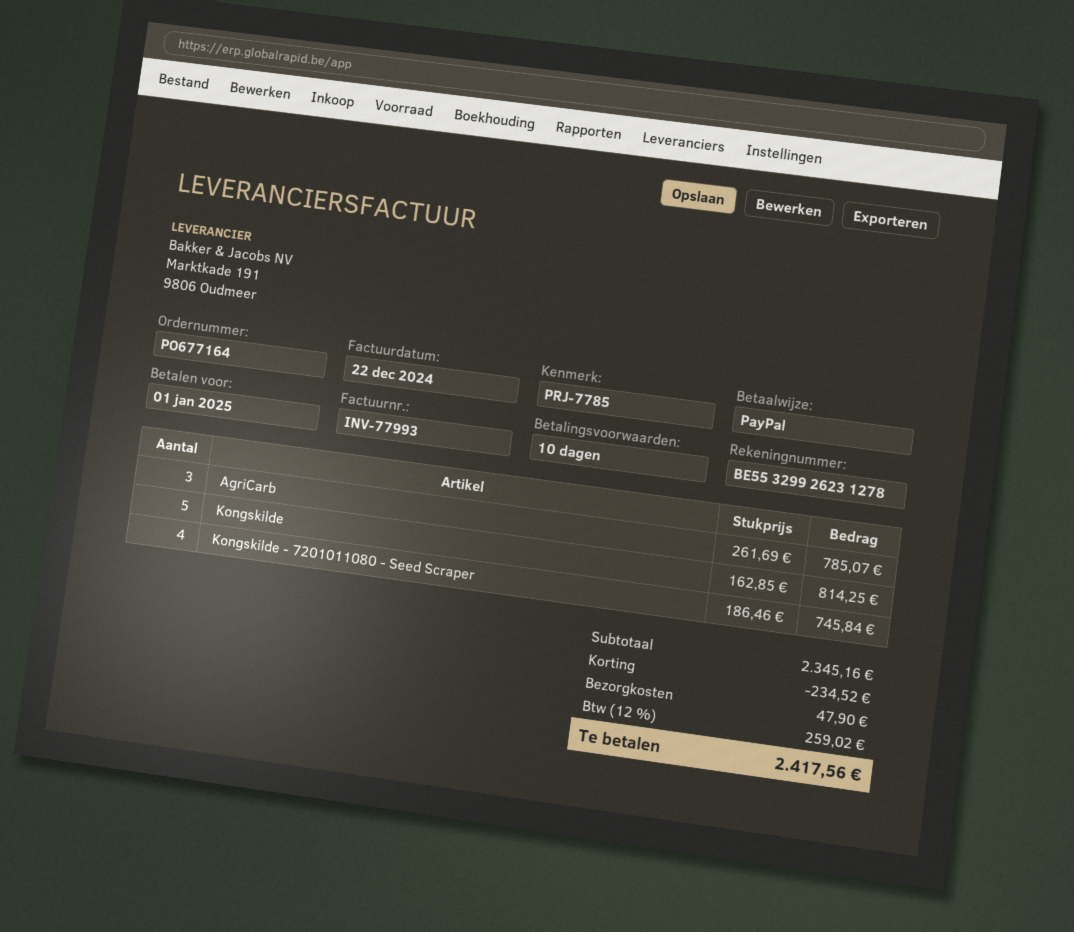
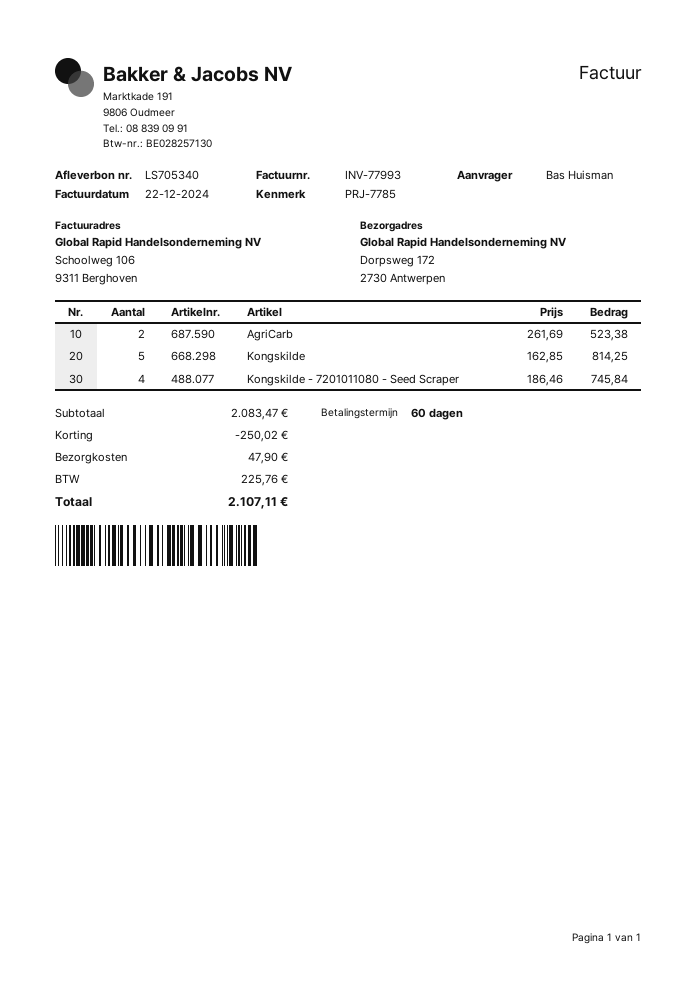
payment terms: 10 days -> 60 days
AgriCarb: 3 x 261.69 = 785.07 -> 2 x 261.69 = 523.38
subtotal: 2345.16 -> 2083.47
discount: 234.52 -> 250.02
tax: 259.02 -> 225.76
total: 2417.56 -> 2107.11

